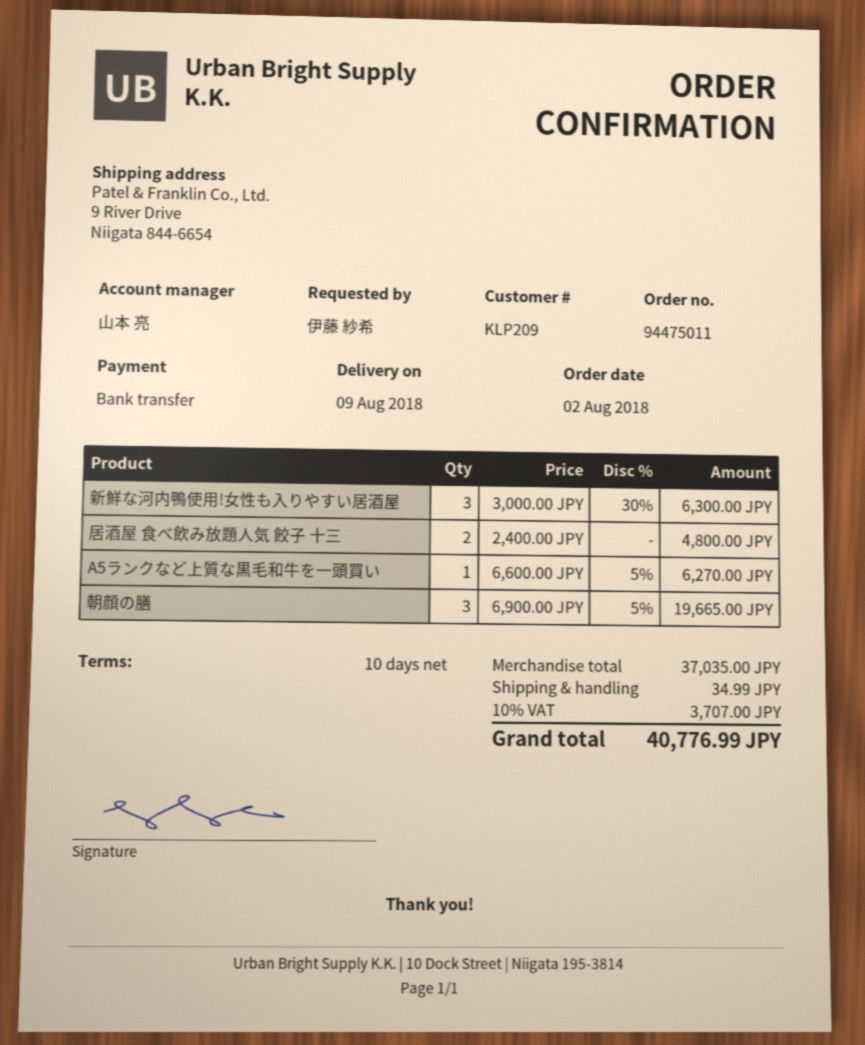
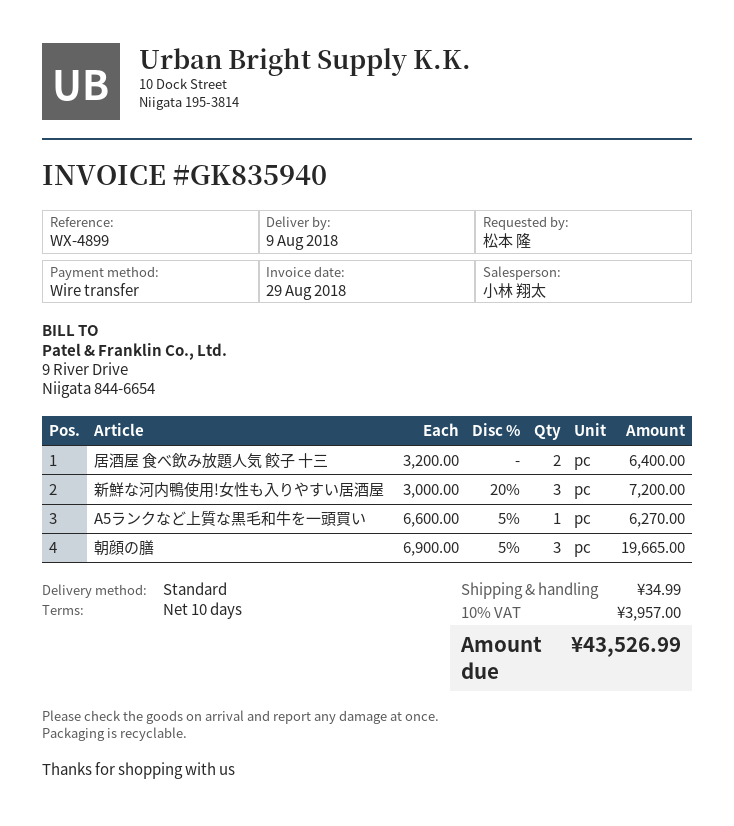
ordered by: 伊藤 紗希 -> 松本 隆
sales rep: 山本 亮 -> 小林 翔太
新鮮な河内鴨使用!女性も入りやすい居酒屋: 3 x 3000.00 - 30% = 6300.00 -> 3 x 3000.00 - 20% = 7200.00
居酒屋 食べ飲み放題人気 餃子 十三: 2 x 2400.00 = 4800.00 -> 2 x 3200.00 = 6400.00
tax: 10% = 3707.00 -> 10% = 3957.00
total: 40776.99 -> 43526.99

